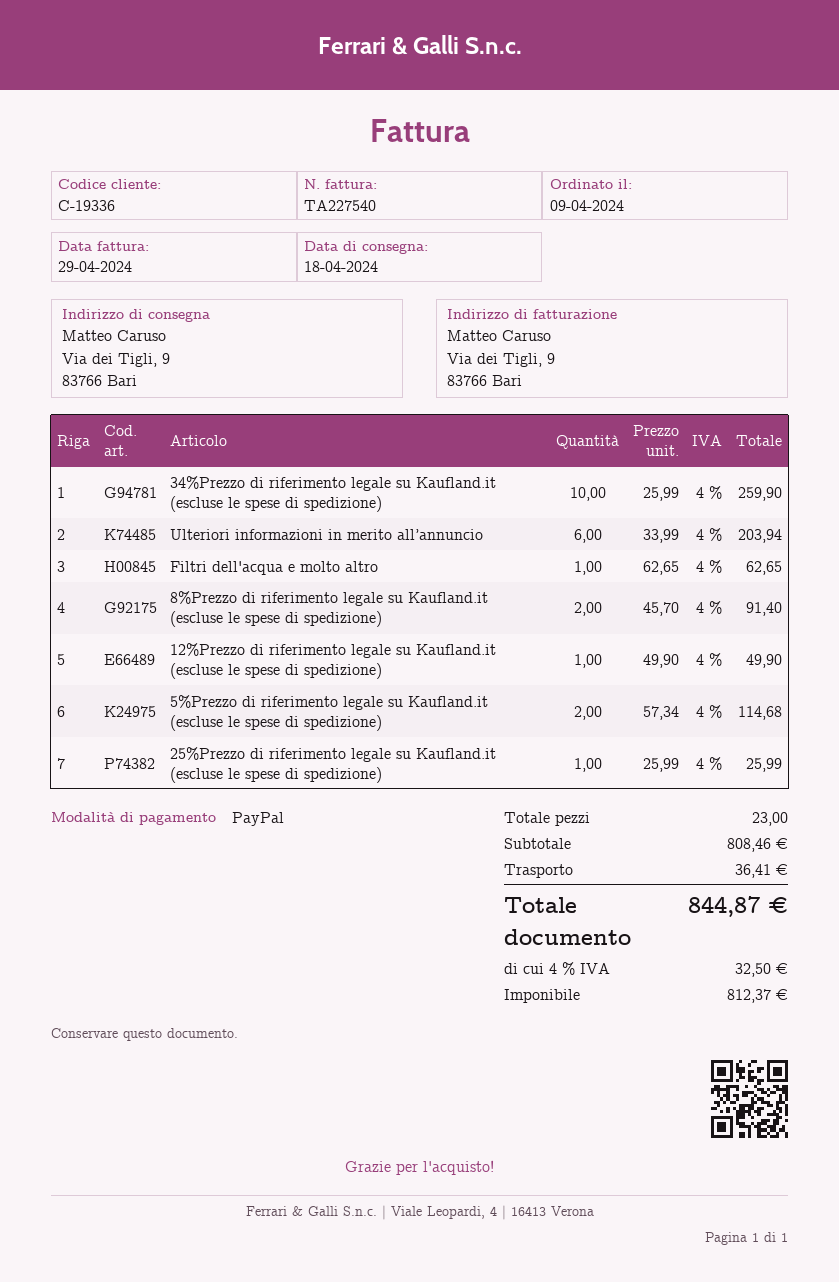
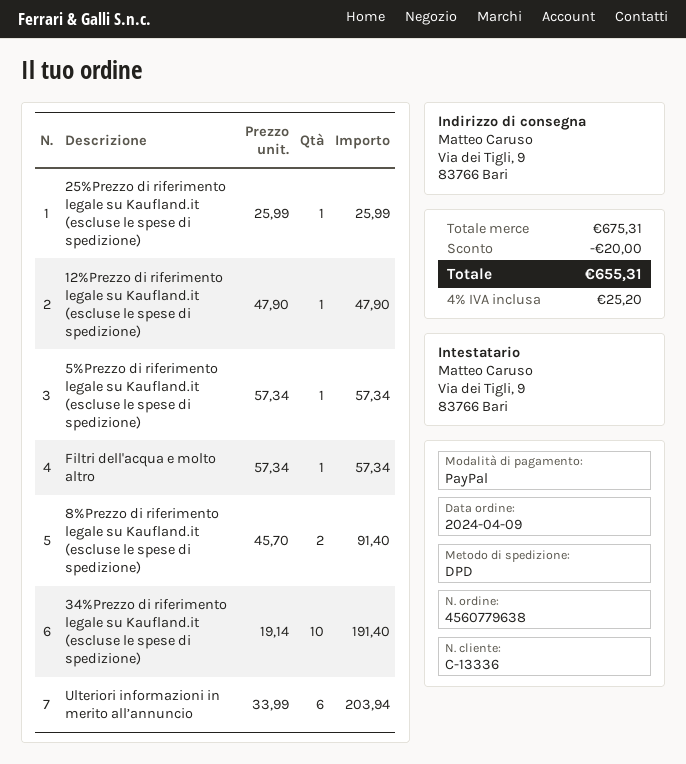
customer number: C-19336 -> C-13336
34%Prezzo di riferimento legale su Kaufland.it (escluse le spese di spedizione): 10 x 25.99 = 259.90 -> 10 x 19.14 = 191.40
Filtri dell'acqua e molto altro: 1 x 62.65 = 62.65 -> 1 x 57.34 = 57.34
12%Prezzo di riferimento legale su Kaufland.it (escluse le spese di spedizione): 1 x 49.90 = 49.90 -> 1 x 47.90 = 47.90
5%Prezzo di riferimento legale su Kaufland.it (escluse le spese di spedizione): 2 x 57.34 = 114.68 -> 1 x 57.34 = 57.34
subtotal: 808.46 -> 675.31
discount: none -> 20.00
shipping: 36.41 -> none
tax: 4% = 32.50 -> 4% = 25.20
total: 844.87 -> 655.31

